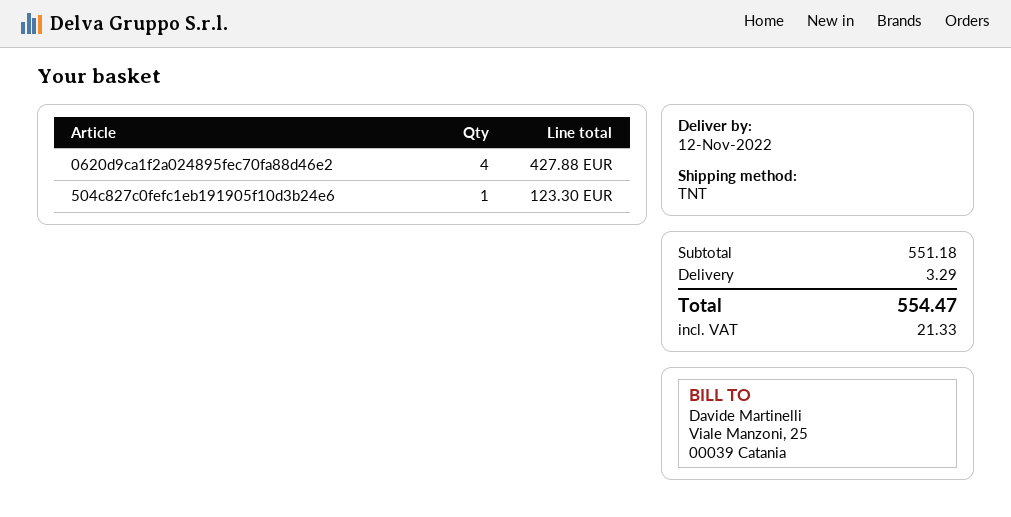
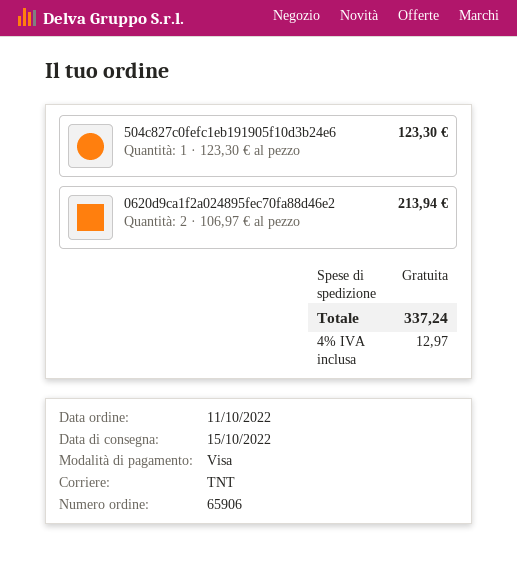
delivery date: 2022-11-12 -> 2022-10-15
0620d9ca1f2a024895fec70fa88d46e2: 4 for 427.88 -> 2 for 213.94
shipping: 3.29 -> 0.00
tax: 21.33 -> 12.97
total: 554.47 -> 337.24

